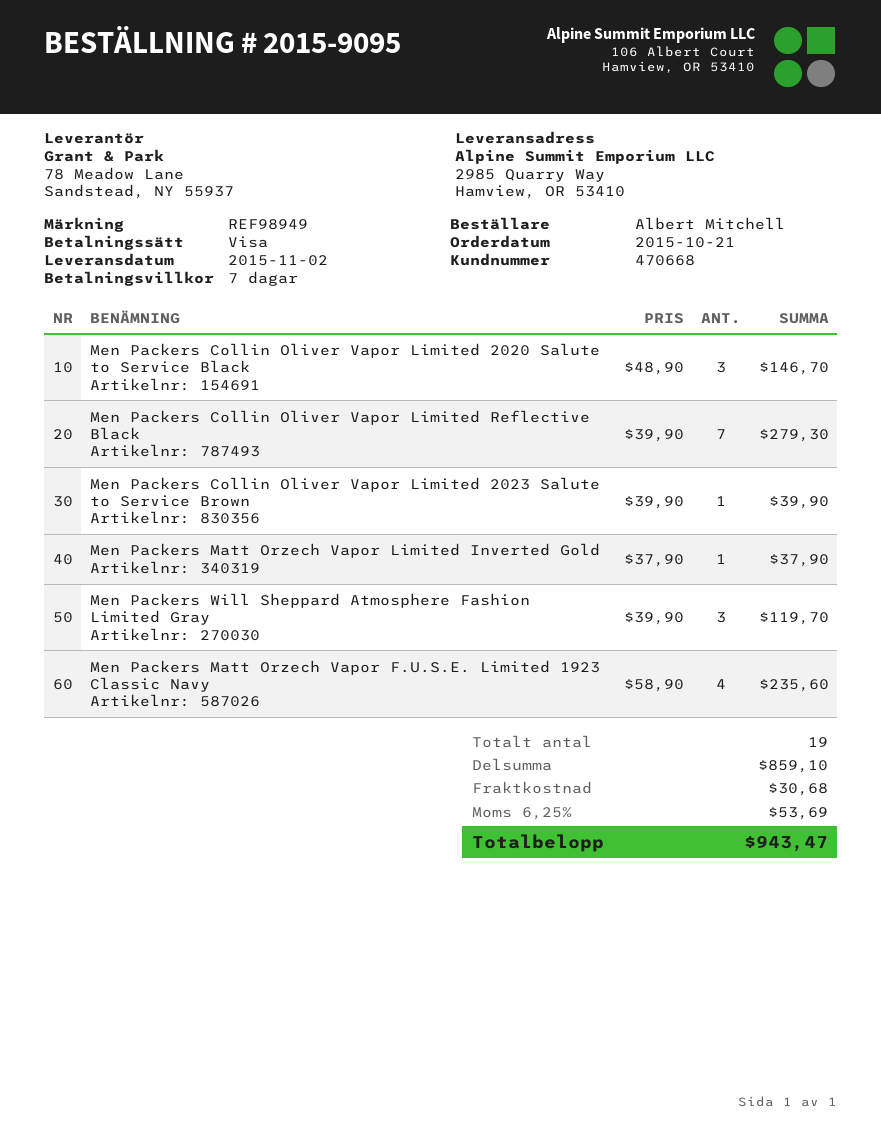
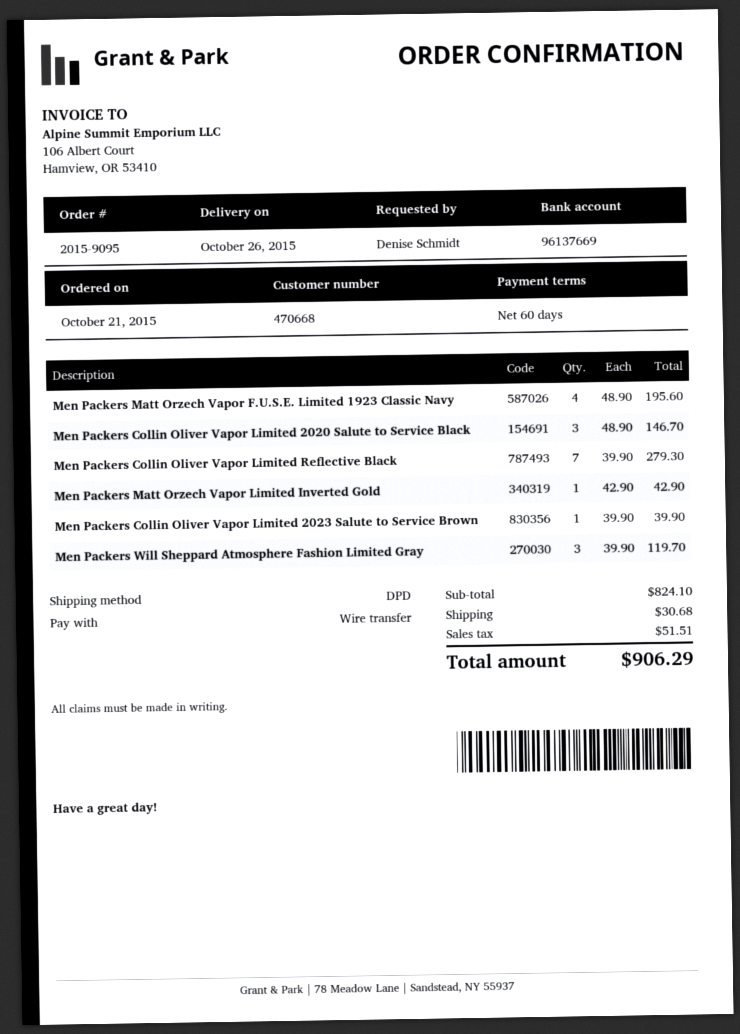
delivery date: 2015-11-02 -> 2015-10-26
payment terms: 7 days -> 60 days
ordered by: Albert Mitchell -> Denise Schmidt
payment method: Visa -> bank transfer
Men Packers Matt Orzech Vapor Limited Inverted Gold: 1 x 37.90 = 37.90 -> 1 x 42.90 = 42.90
Men Packers Matt Orzech Vapor F.U.S.E. Limited 1923 Classic Navy: 4 x 58.90 = 235.60 -> 4 x 48.90 = 195.60
subtotal: 859.10 -> 824.10
tax: 53.69 -> 51.51
total: 943.47 -> 906.29

